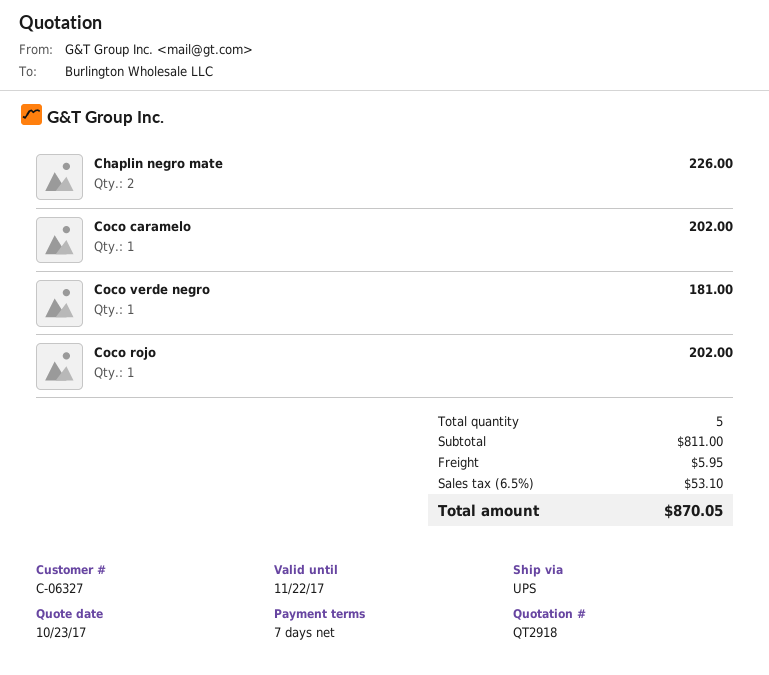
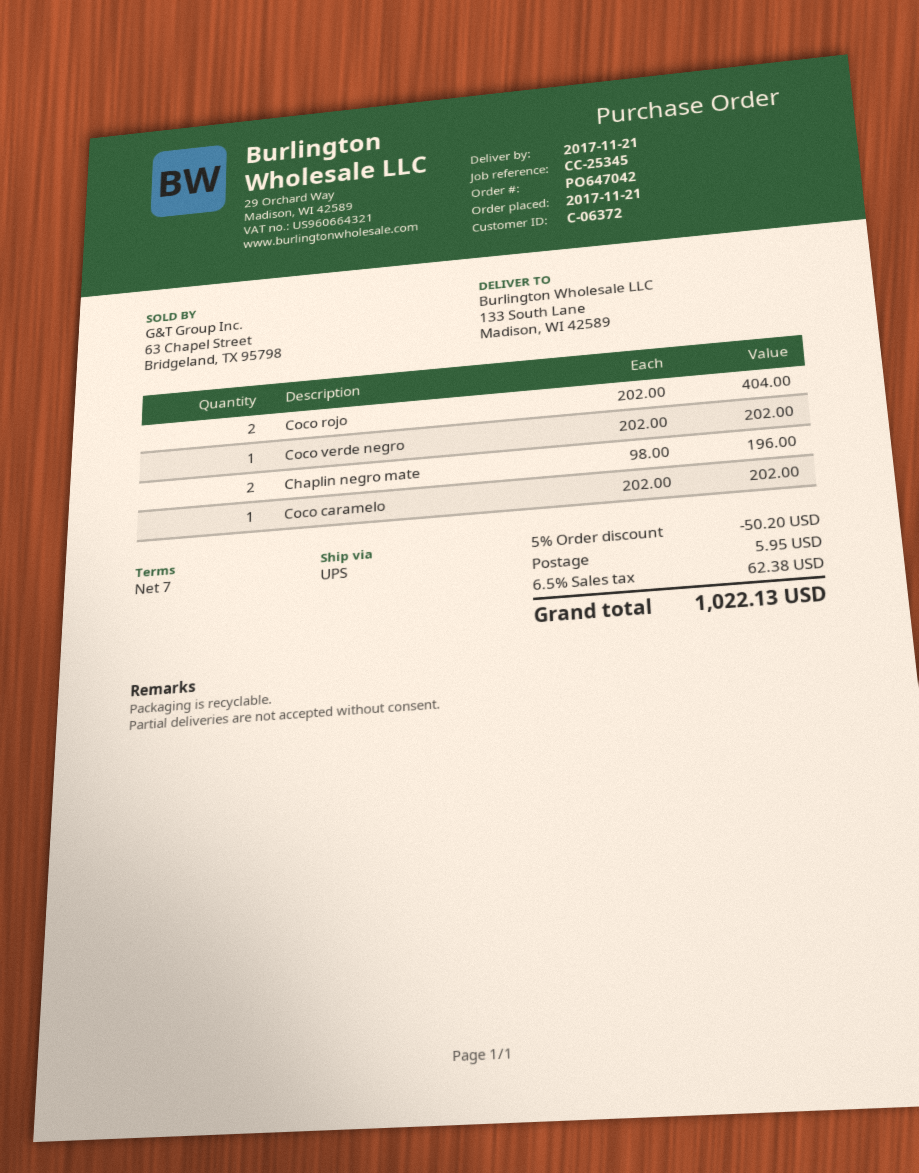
customer number: C-06327 -> C-06372
Chaplin negro mate: 2 for 226.00 -> 2 for 196.00
Coco verde negro: 1 for 181.00 -> 1 for 202.00
Coco rojo: 1 for 202.00 -> 2 for 404.00
discount: none -> 5% = 50.20
tax: 6.5% = 53.10 -> 6.5% = 62.38
total: 870.05 -> 1022.13

